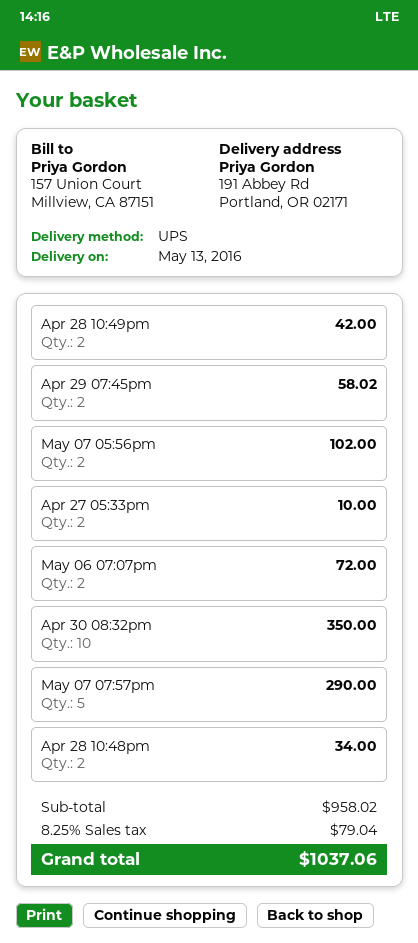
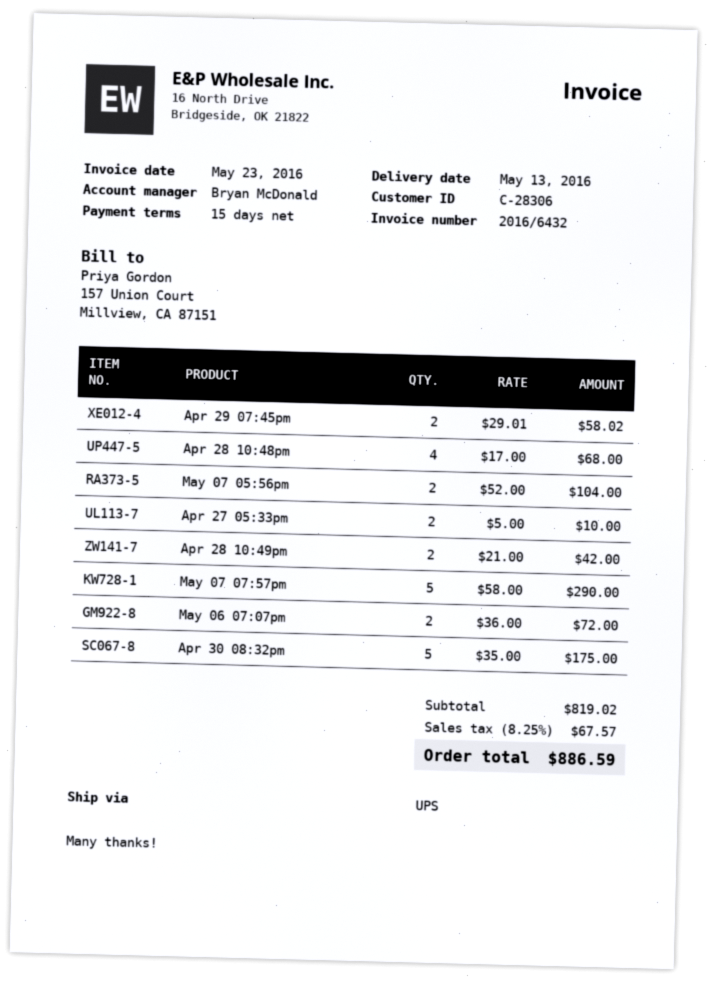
May 07 05:56pm: 2 for 102.00 -> 2 for 104.00
Apr 30 08:32pm: 10 for 350.00 -> 5 for 175.00
Apr 28 10:48pm: 2 for 34.00 -> 4 for 68.00
subtotal: 958.02 -> 819.02
tax: 8.25% = 79.04 -> 8.25% = 67.57
total: 1037.06 -> 886.59

